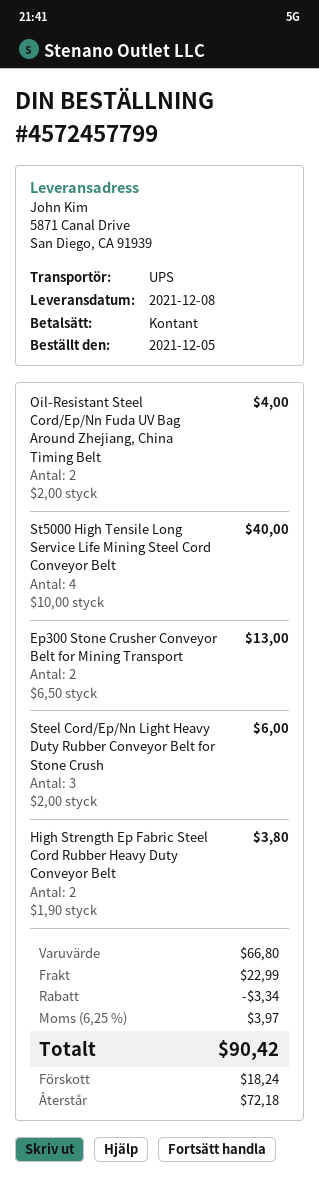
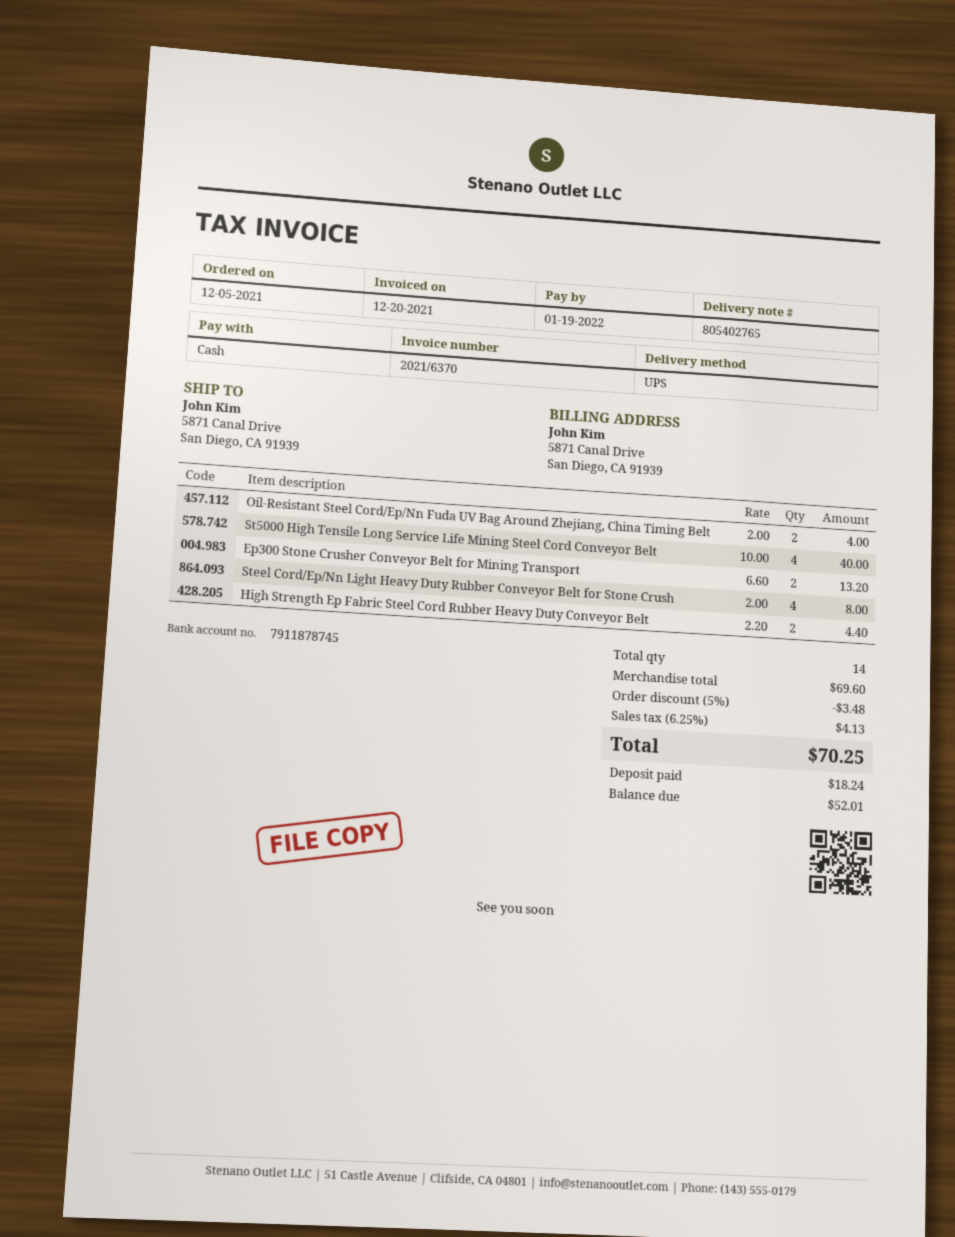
Ep300 Stone Crusher Conveyor Belt for Mining Transport: 2 x 6.50 = 13.00 -> 2 x 6.60 = 13.20
Steel Cord/Ep/Nn Light Heavy Duty Rubber Conveyor Belt for Stone Crush: 3 x 2.00 = 6.00 -> 4 x 2.00 = 8.00
High Strength Ep Fabric Steel Cord Rubber Heavy Duty Conveyor Belt: 2 x 1.90 = 3.80 -> 2 x 2.20 = 4.40
subtotal: 66.80 -> 69.60
discount: 3.34 -> 3.48
shipping: 22.99 -> none
tax: 6.25% = 3.97 -> 6.25% = 4.13
total: 90.42 -> 70.25
balance: 72.18 -> 52.01

